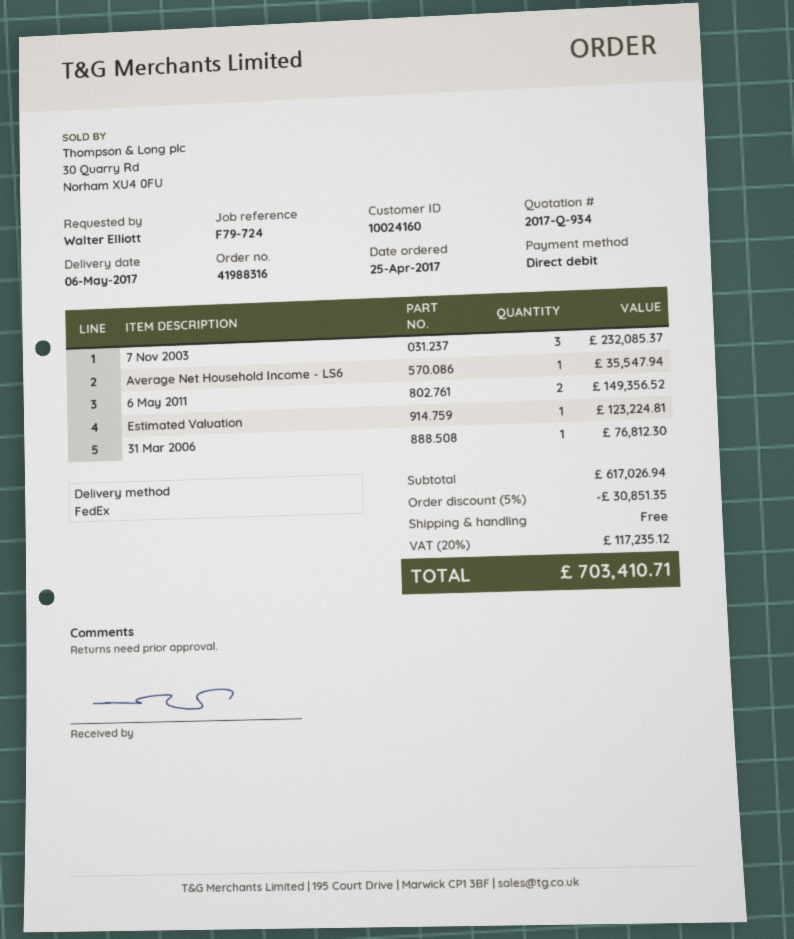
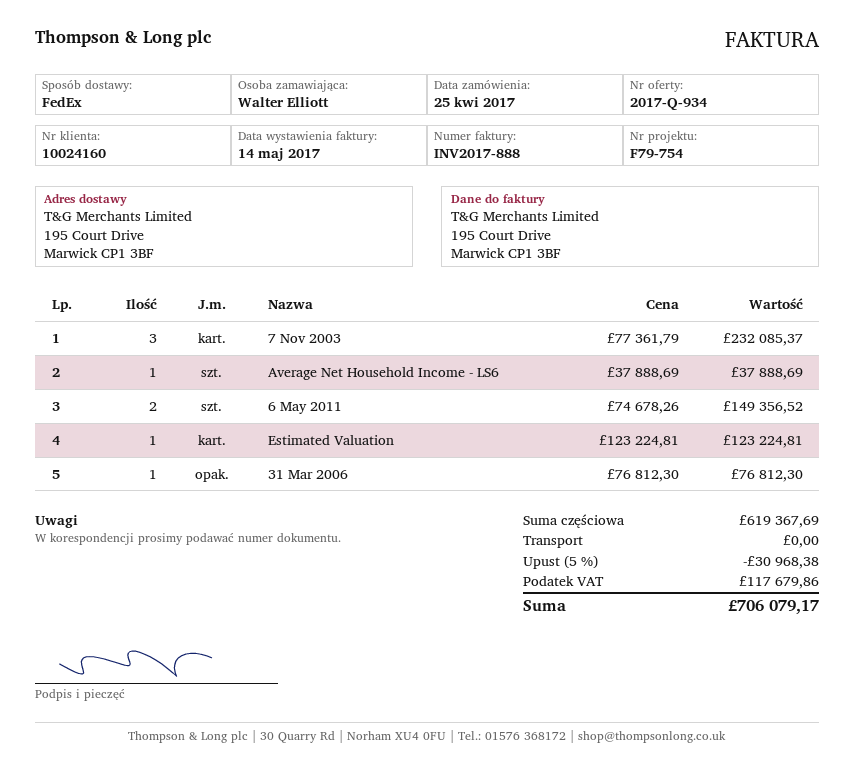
reference: F79-724 -> F79-754
Average Net Household Income - LS6: 1 for 35547.94 -> 1 for 37888.69
subtotal: 617026.94 -> 619367.69
discount: 5% = 30851.35 -> 5% = 30968.38
tax: 117235.12 -> 117679.86
total: 703410.71 -> 706079.17

